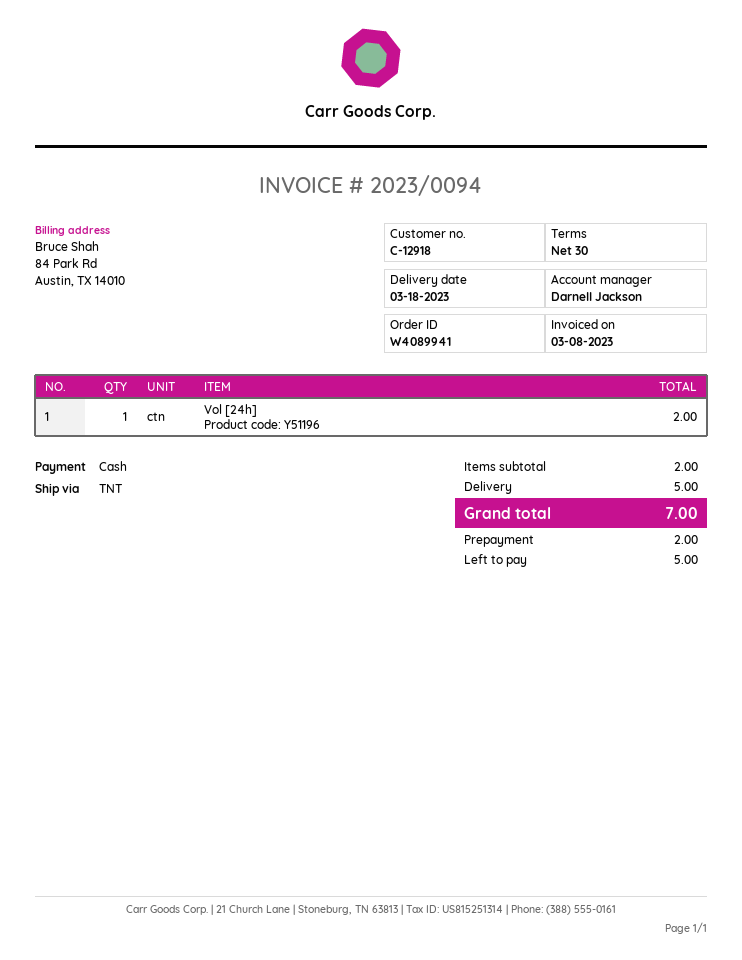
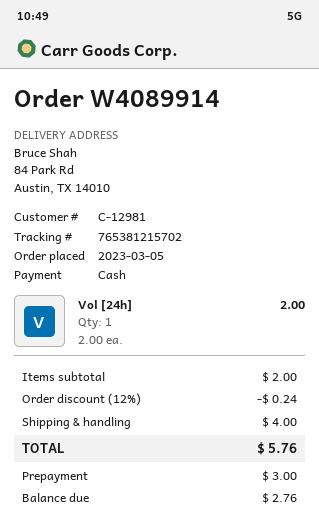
order number: W4089941 -> W4089914
customer number: C-12918 -> C-12981
discount: none -> 12% = 0.24
shipping: 5.00 -> 4.00
total: 7.00 -> 5.76
deposit: 2.00 -> 3.00
balance: 5.00 -> 2.76

